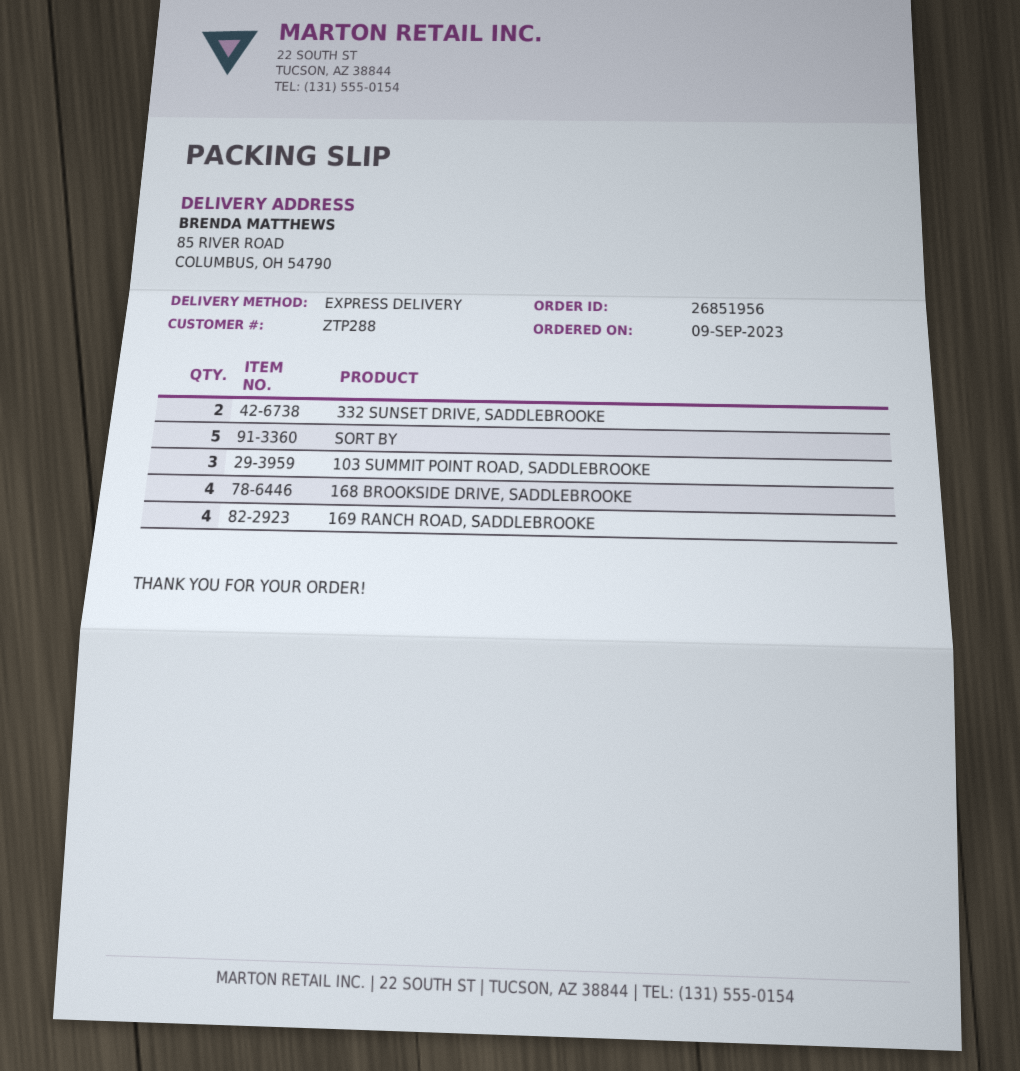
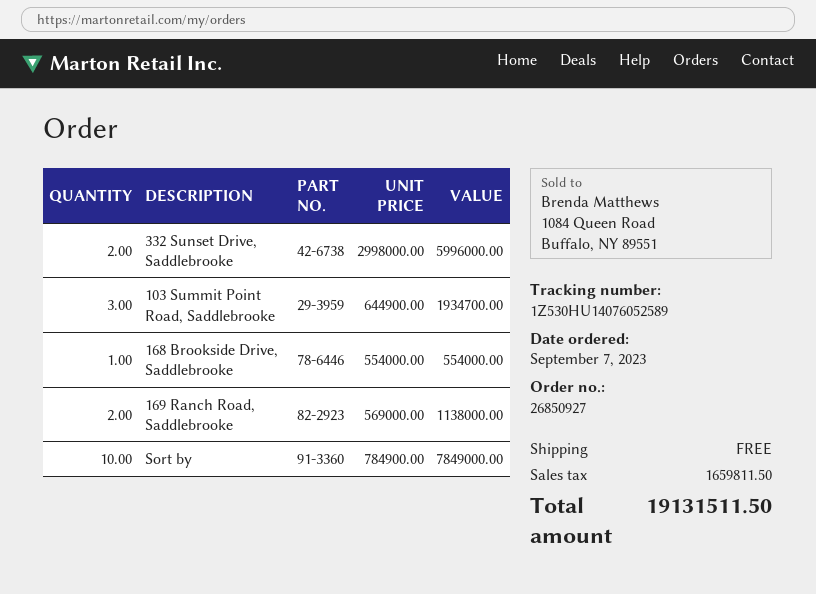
order number: 26851956 -> 26850927
order date: 2023-09-09 -> 2023-09-07
SORT BY: 5 -> 10
168 BROOKSIDE DRIVE, SADDLEBROOKE: 4 -> 1
169 RANCH ROAD, SADDLEBROOKE: 4 -> 2

